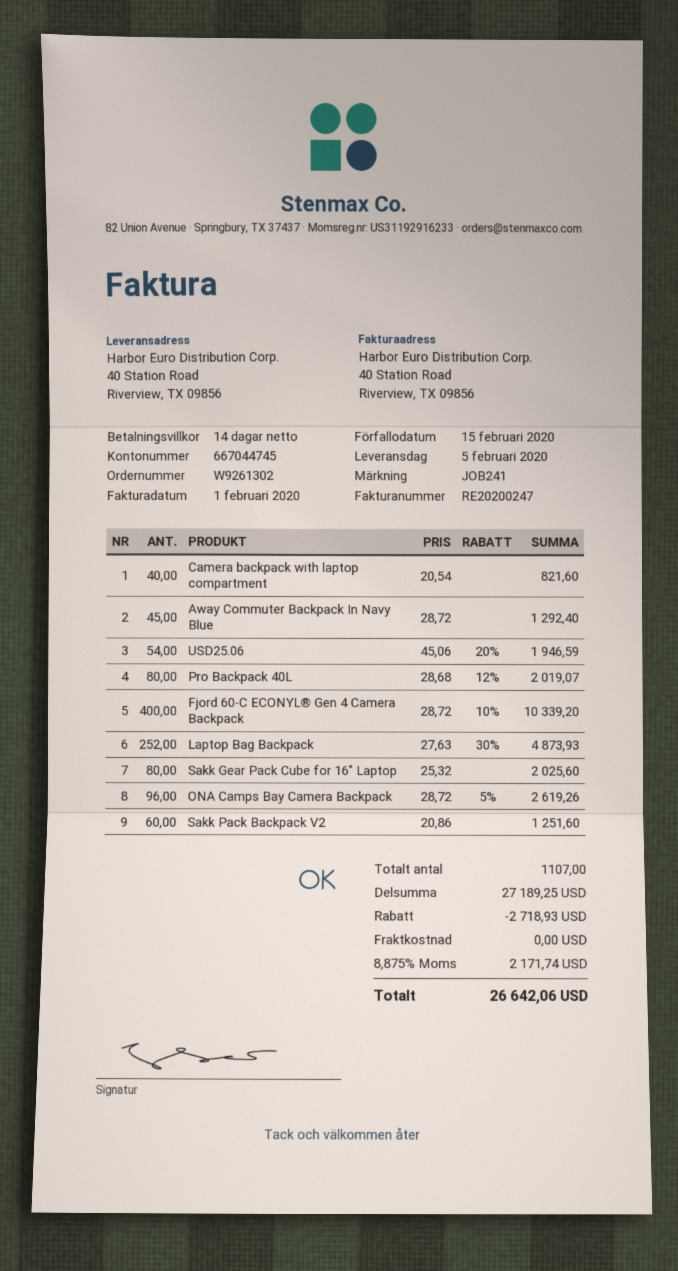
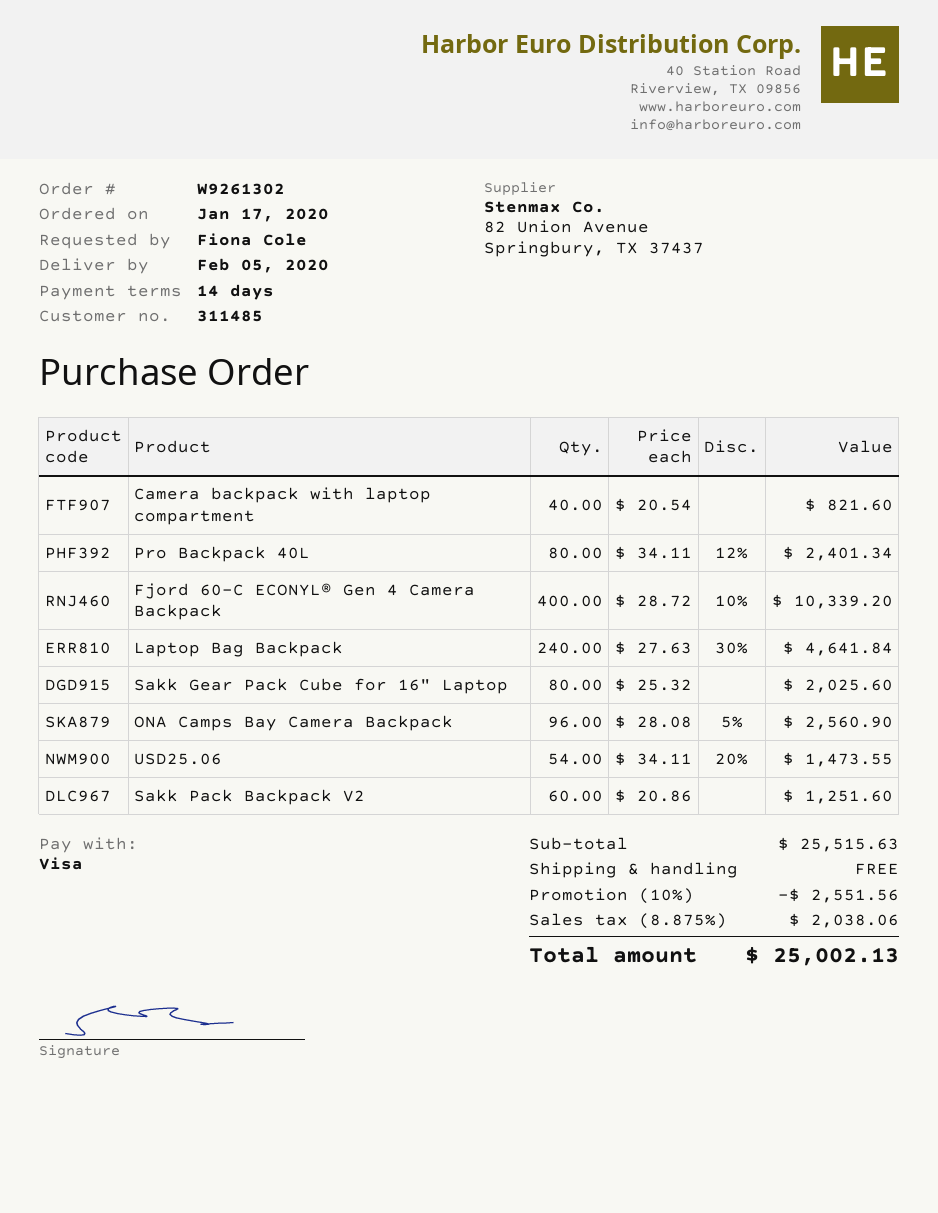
Away Commuter Backpack In Navy Blue: 45 x 28.72 = 1292.40 -> none
USD25.06: 54 x 45.06 - 20% = 1946.59 -> 54 x 34.11 - 20% = 1473.55
Pro Backpack 40L: 80 x 28.68 - 12% = 2019.07 -> 80 x 34.11 - 12% = 2401.34
Laptop Bag Backpack: 252 x 27.63 - 30% = 4873.93 -> 240 x 27.63 - 30% = 4641.84
ONA Camps Bay Camera Backpack: 96 x 28.72 - 5% = 2619.26 -> 96 x 28.08 - 5% = 2560.90
subtotal: 27189.25 -> 25515.63
discount: 2718.93 -> 2551.56
tax: 8.875% = 2171.74 -> 8.875% = 2038.06
total: 26642.06 -> 25002.13

